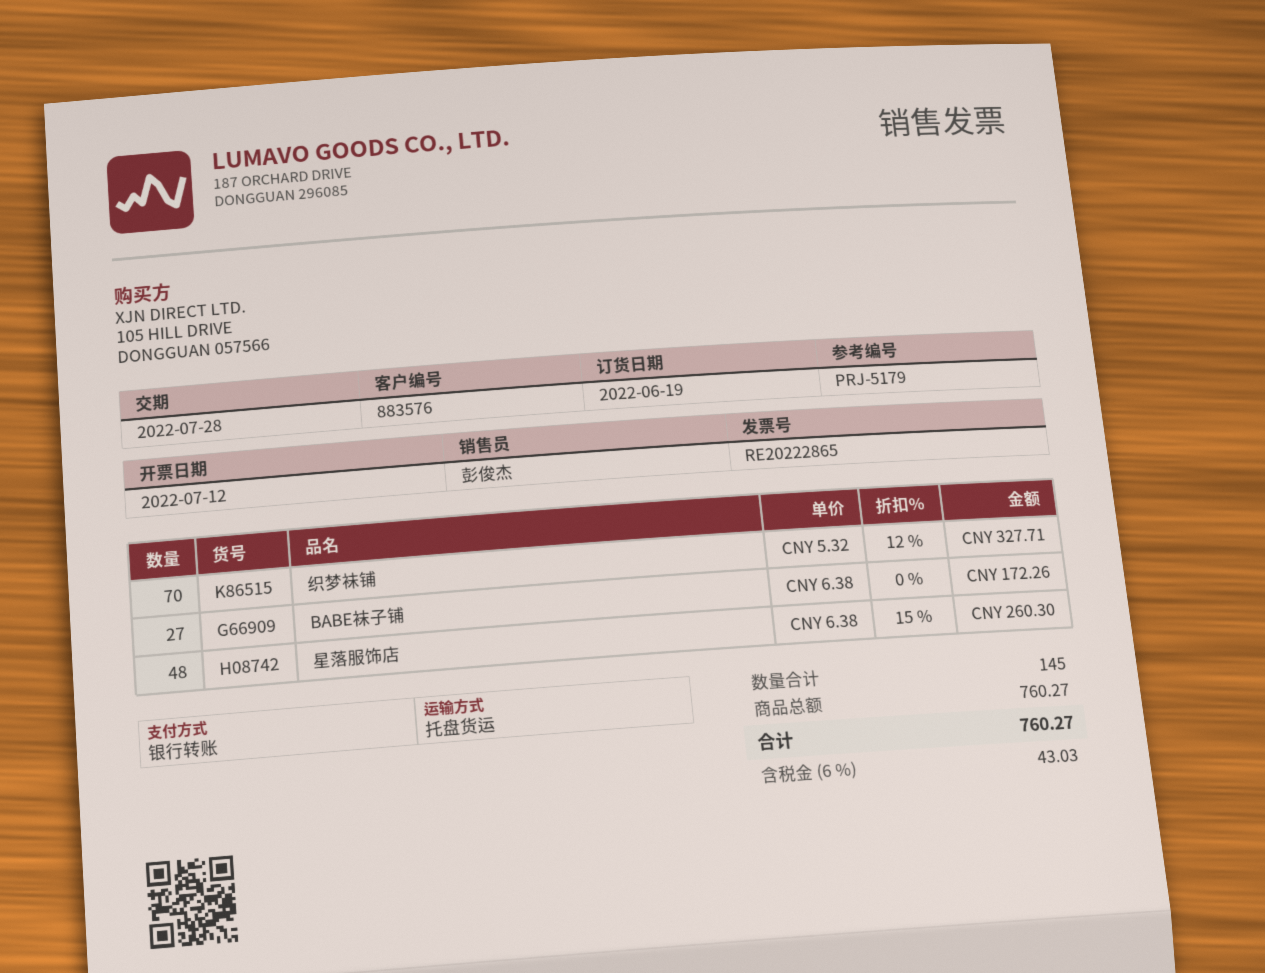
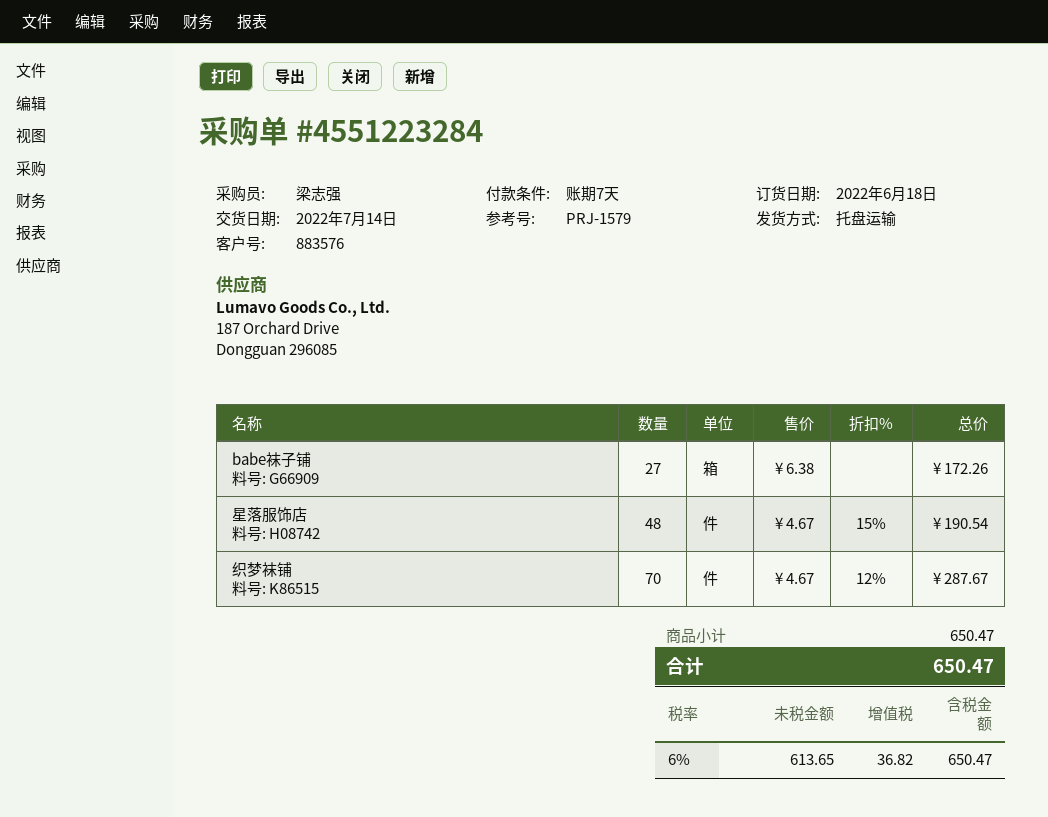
order date: 2022-06-19 -> 2022-06-18
delivery date: 2022-07-28 -> 2022-07-14
reference: PRJ-5179 -> PRJ-1579
织梦袜铺: 70 x 5.32 - 12% = 327.71 -> 70 x 4.67 - 12% = 287.67
星落服饰店: 48 x 6.38 - 15% = 260.30 -> 48 x 4.67 - 15% = 190.54
subtotal: 760.27 -> 650.47
tax: 6% = 43.03 -> 6% = 36.82
total: 760.27 -> 650.47

